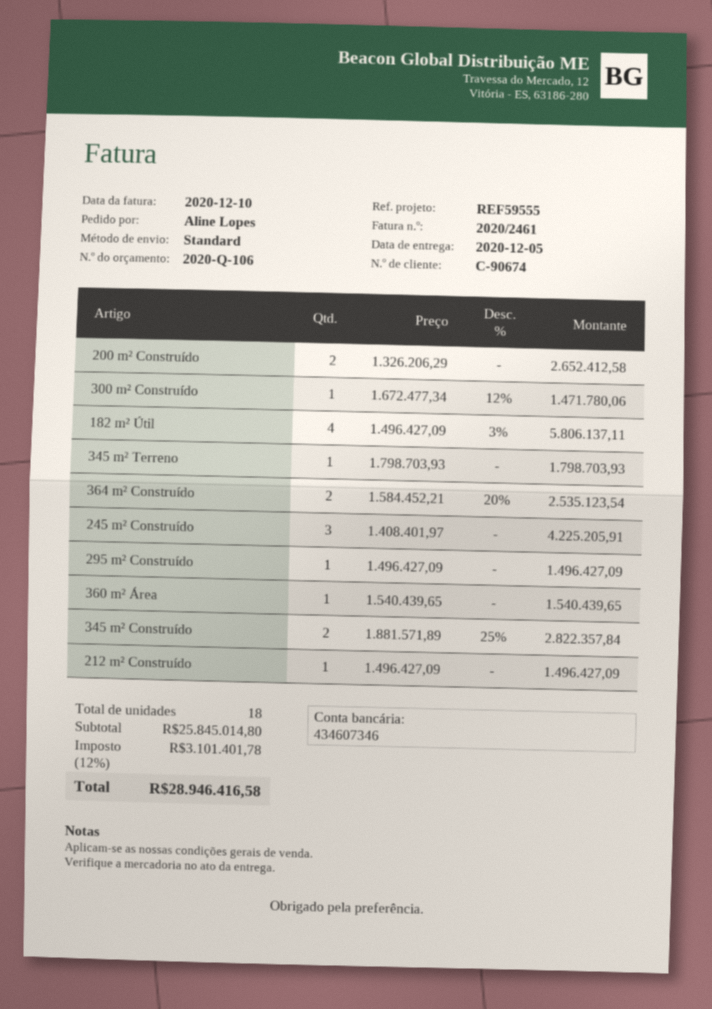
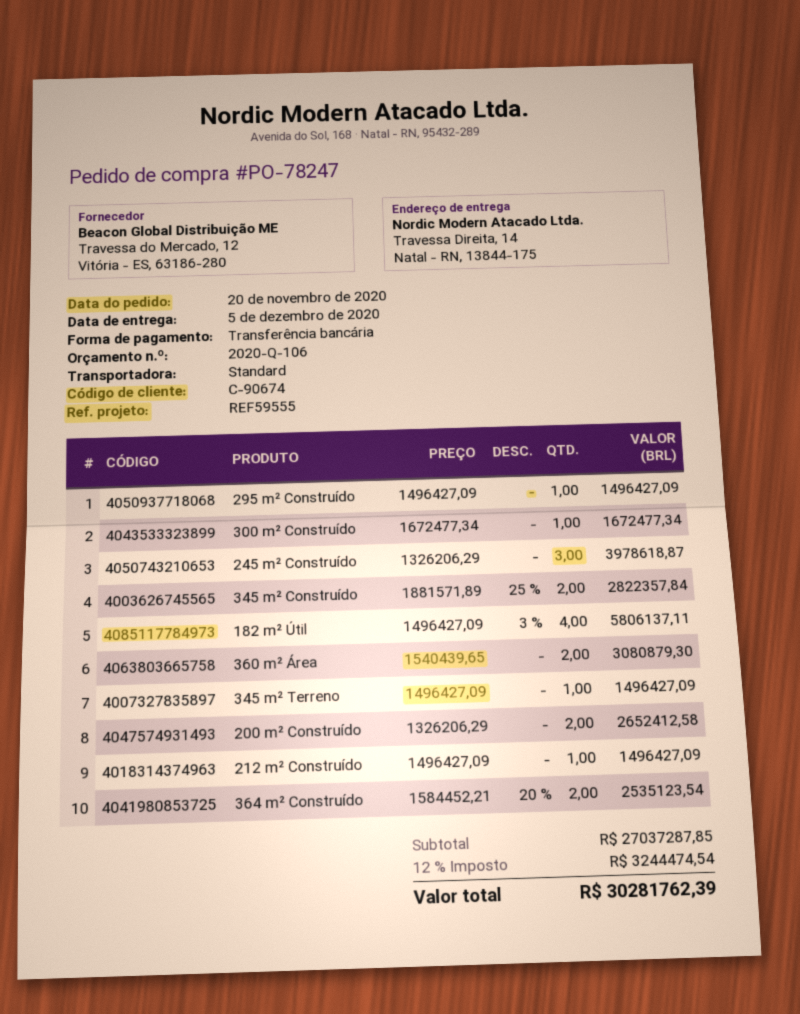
300 m² Construído: 1 x 1672477.34 - 12% = 1471780.06 -> 1 x 1672477.34 = 1672477.34
345 m² Terreno: 1 x 1798703.93 = 1798703.93 -> 1 x 1496427.09 = 1496427.09
245 m² Construído: 3 x 1408401.97 = 4225205.91 -> 3 x 1326206.29 = 3978618.87
360 m² Área: 1 x 1540439.65 = 1540439.65 -> 2 x 1540439.65 = 3080879.30
subtotal: 25845014.80 -> 27037287.85
tax: 12% = 3101401.78 -> 12% = 3244474.54
total: 28946416.58 -> 30281762.39

